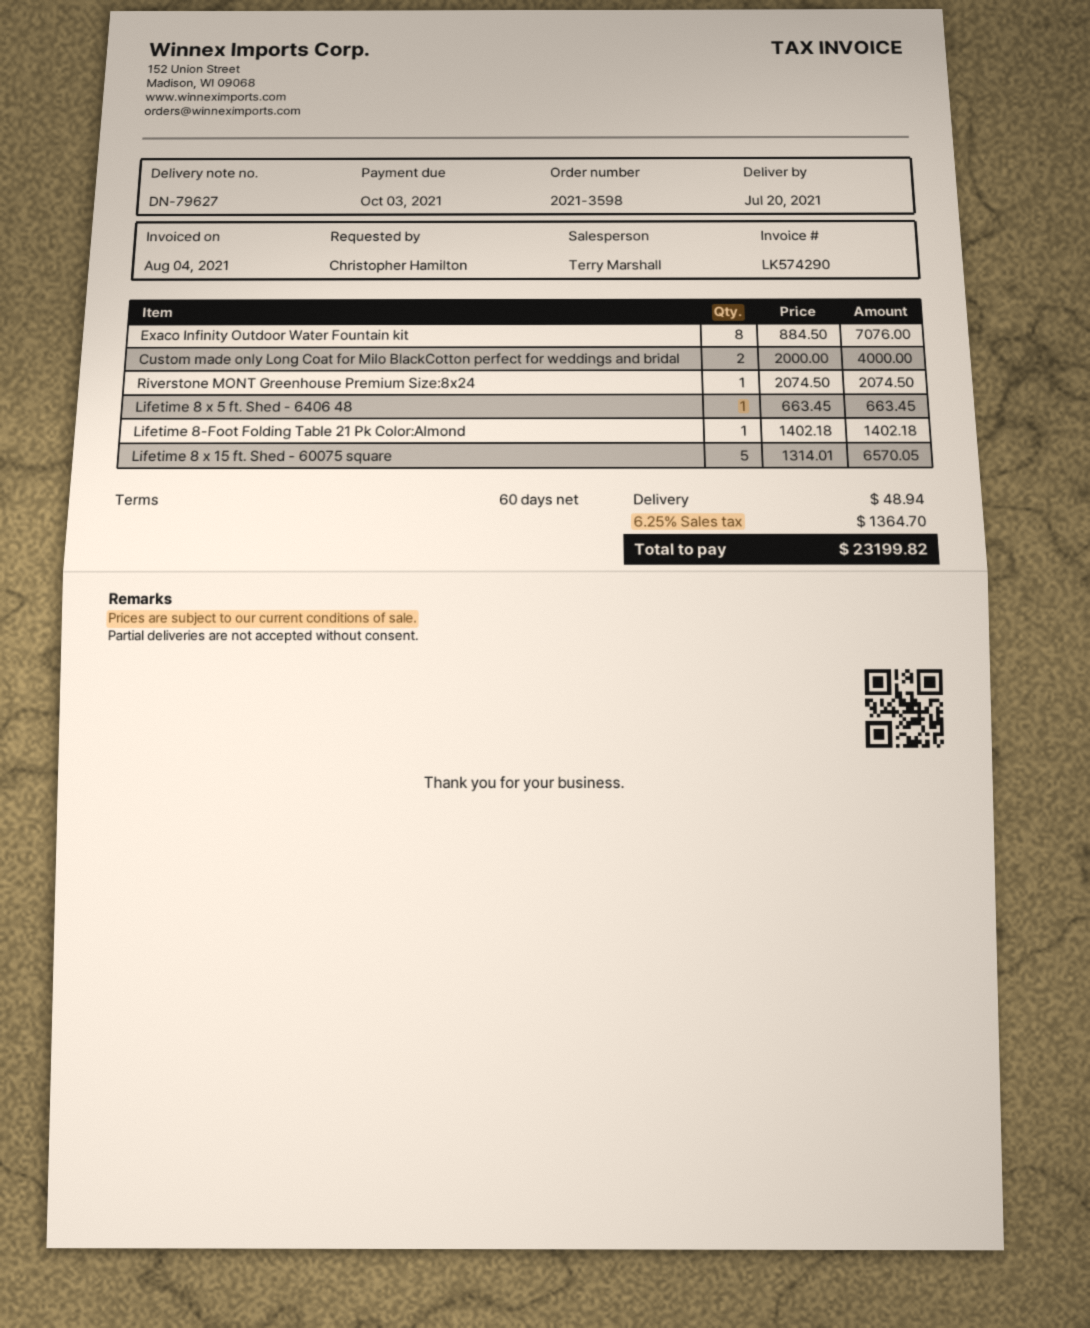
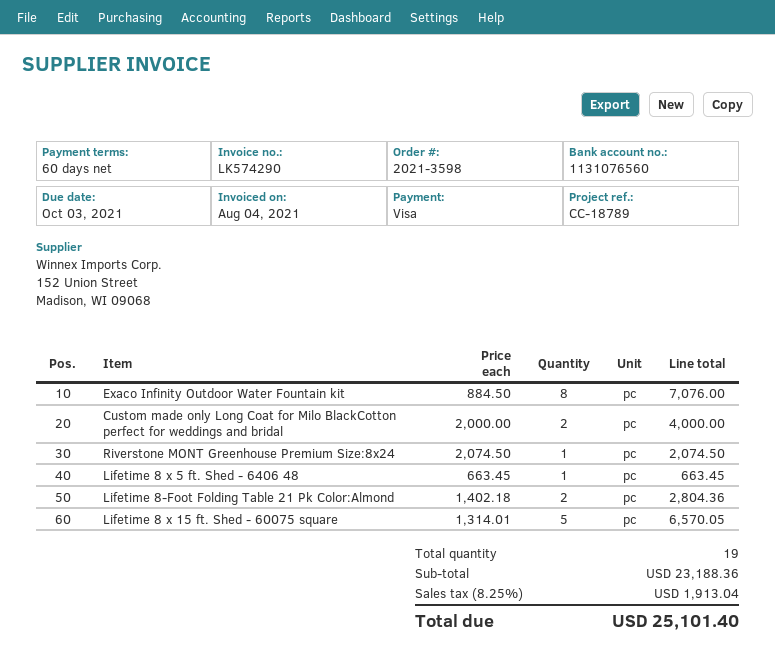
Lifetime 8-Foot Folding Table 21 Pk Color:Almond: 1 x 1402.18 = 1402.18 -> 2 x 1402.18 = 2804.36
shipping: 48.94 -> none
tax: 6.25% = 1364.70 -> 8.25% = 1913.04
total: 23199.82 -> 25101.40

